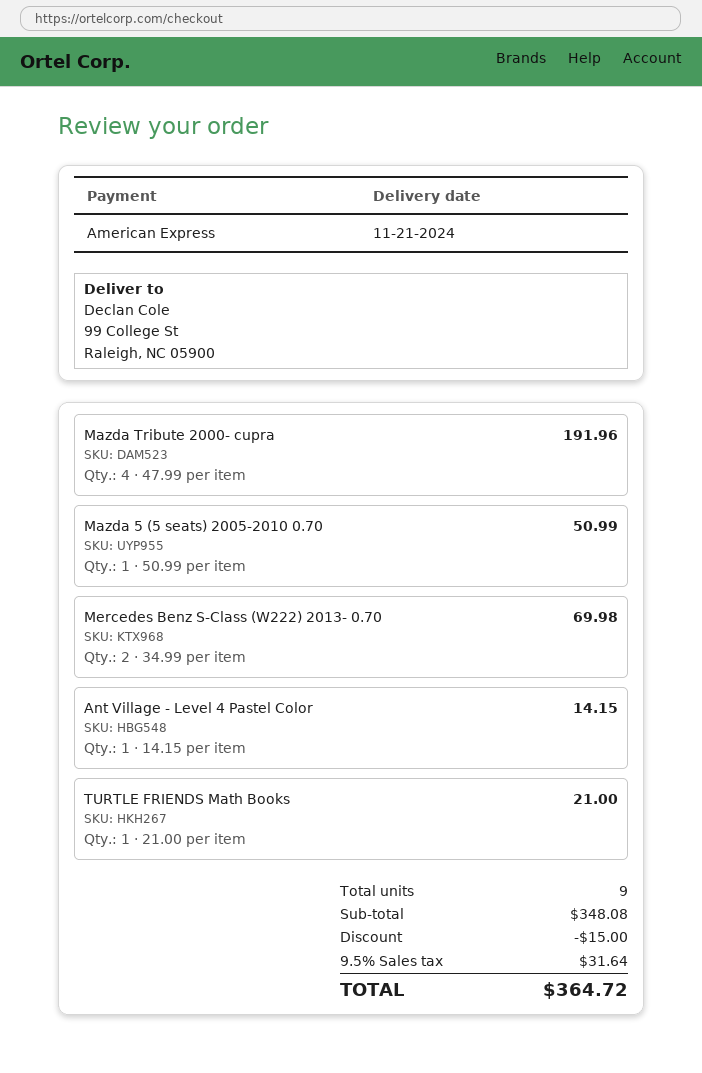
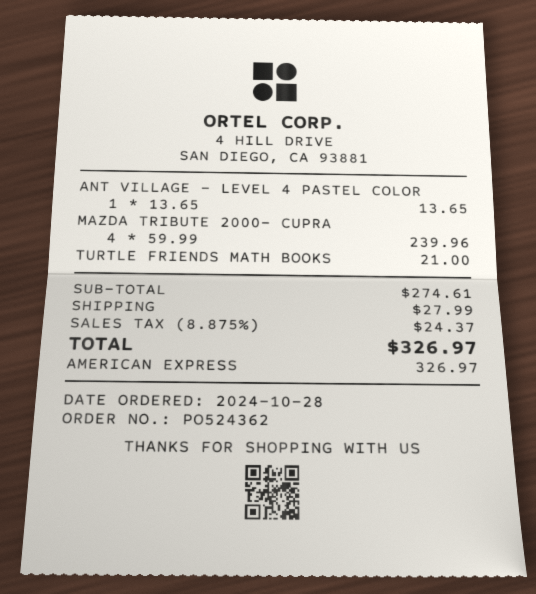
Mazda Tribute 2000- cupra: 4 x 47.99 = 191.96 -> 4 x 59.99 = 239.96
Mazda 5 (5 seats) 2005-2010 0.70: 1 x 50.99 = 50.99 -> none
Mercedes Benz S-Class (W222) 2013- 0.70: 2 x 34.99 = 69.98 -> none
Ant Village - Level 4 Pastel Color: 1 x 14.15 = 14.15 -> 1 x 13.65 = 13.65
subtotal: 348.08 -> 274.61
discount: 15.00 -> none
shipping: none -> 27.99
tax: 9.5% = 31.64 -> 8.875% = 24.37
total: 364.72 -> 326.97

